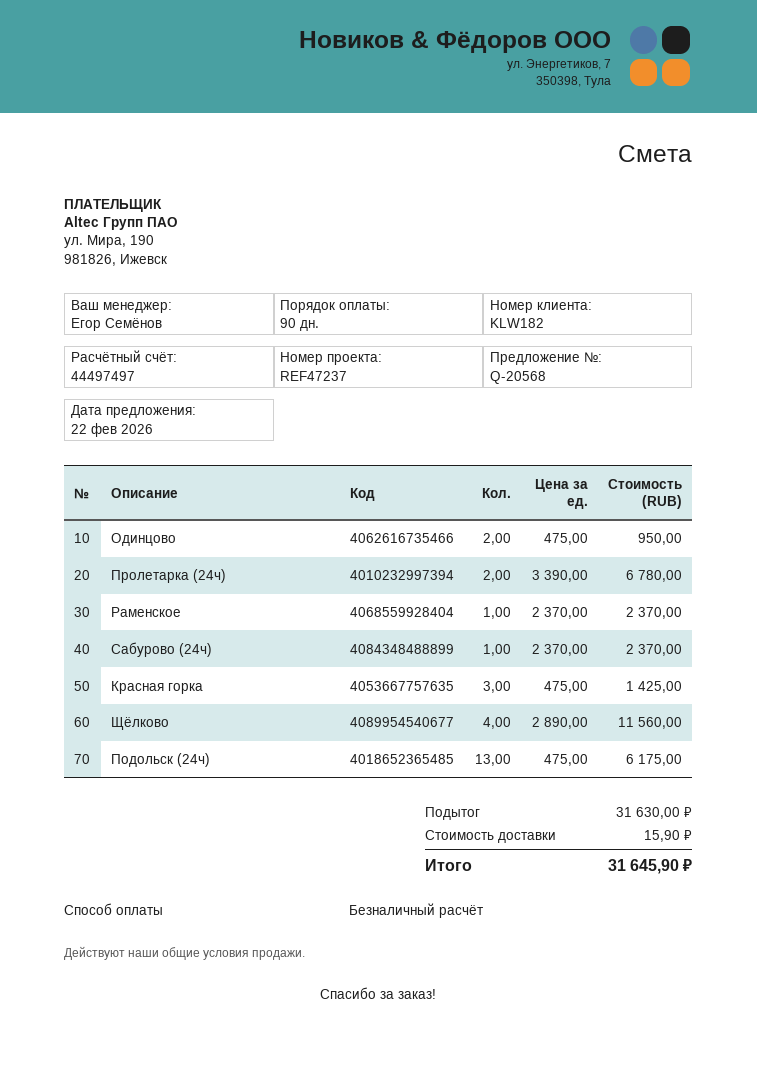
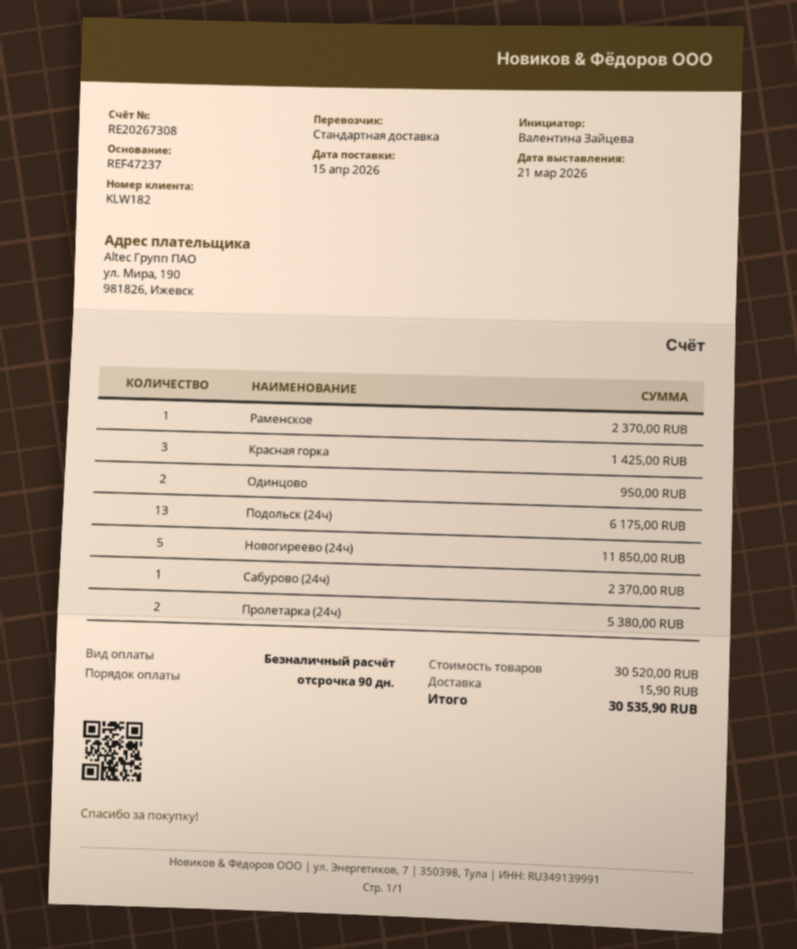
Пролетарка (24ч): 2 for 6780.00 -> 2 for 5380.00
Щёлково: 4 for 11560.00 -> none
Новогиреево (24ч): none -> 5 for 11850.00
subtotal: 31630.00 -> 30520.00
total: 31645.90 -> 30535.90

